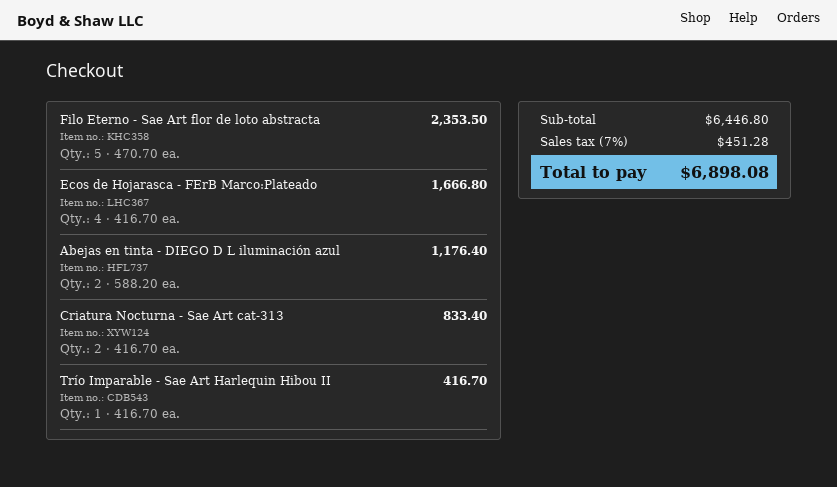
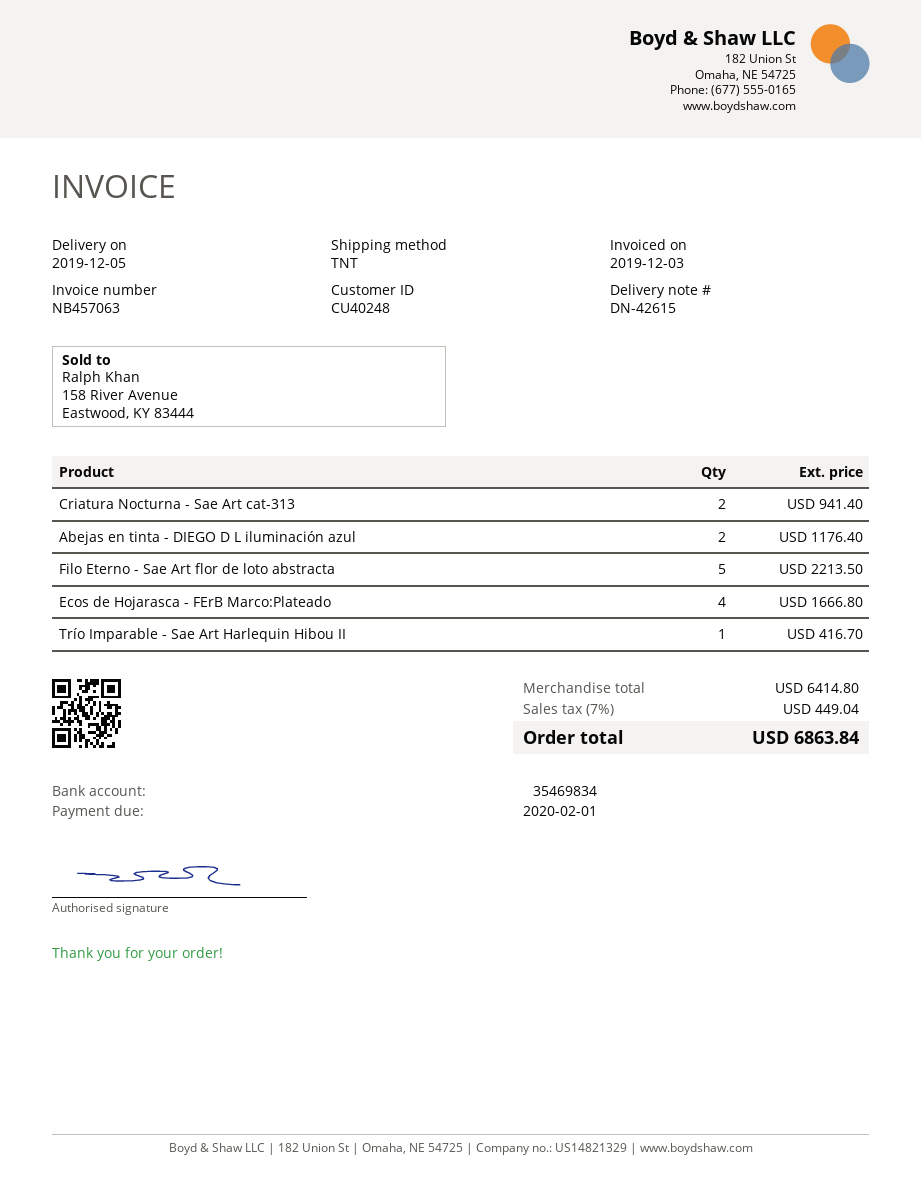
Filo Eterno - Sae Art flor de loto abstracta: 5 for 2353.50 -> 5 for 2213.50
Criatura Nocturna - Sae Art cat-313: 2 for 833.40 -> 2 for 941.40
subtotal: 6446.80 -> 6414.80
tax: 7% = 451.28 -> 7% = 449.04
total: 6898.08 -> 6863.84

